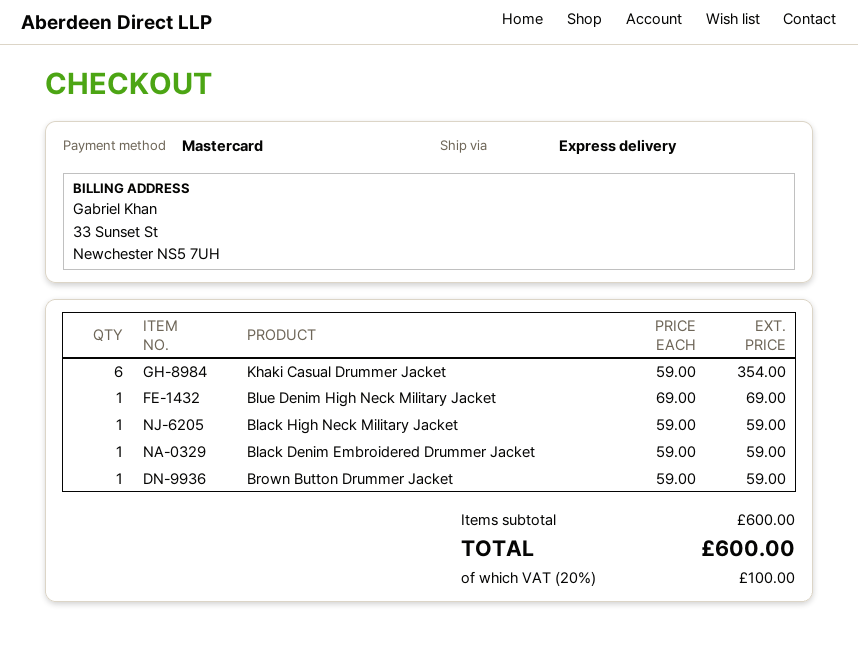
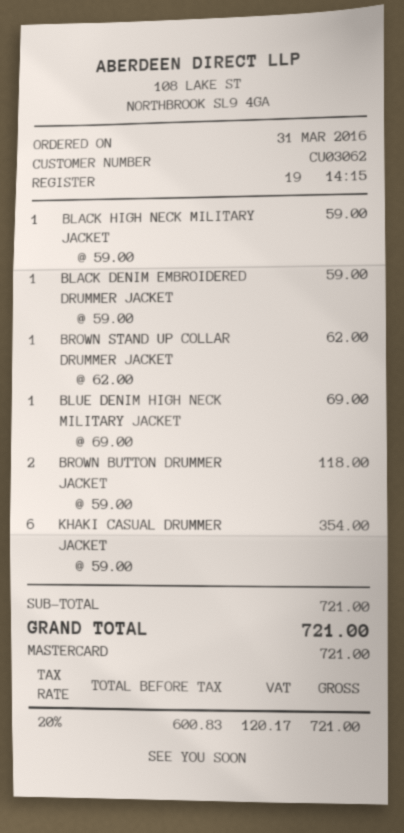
Brown Button Drummer Jacket: 1 x 59.00 = 59.00 -> 2 x 59.00 = 118.00
BROWN STAND UP COLLAR DRUMMER JACKET: none -> 1 x 62.00 = 62.00
subtotal: 600.00 -> 721.00
tax: 20% = 100.00 -> 20% = 120.17
total: 600.00 -> 721.00

